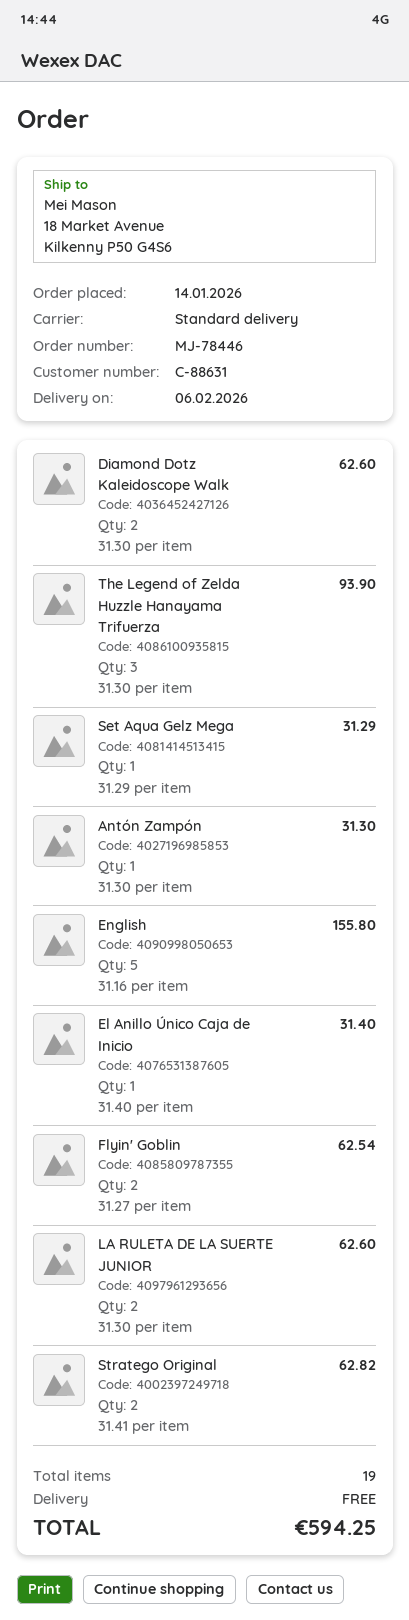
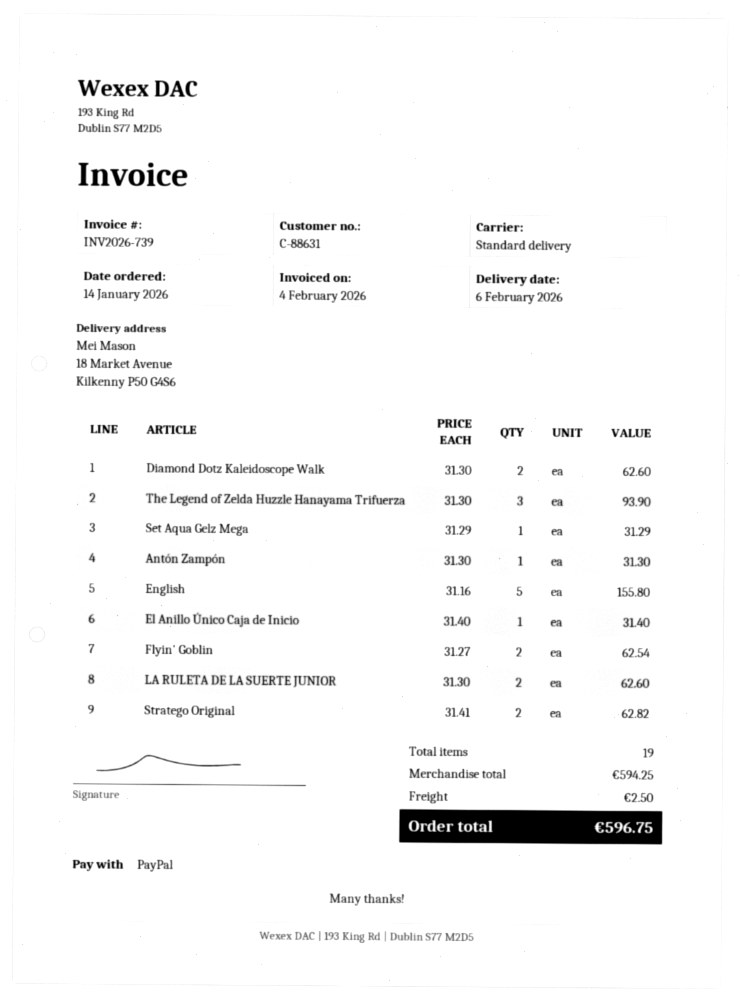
shipping: 0.00 -> 2.50
total: 594.25 -> 596.75

